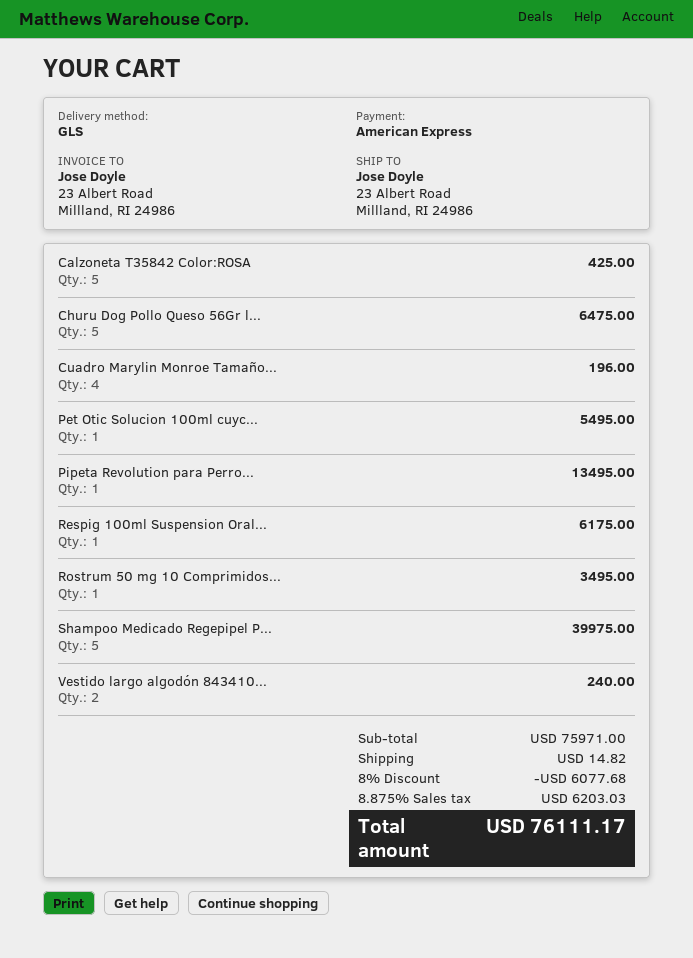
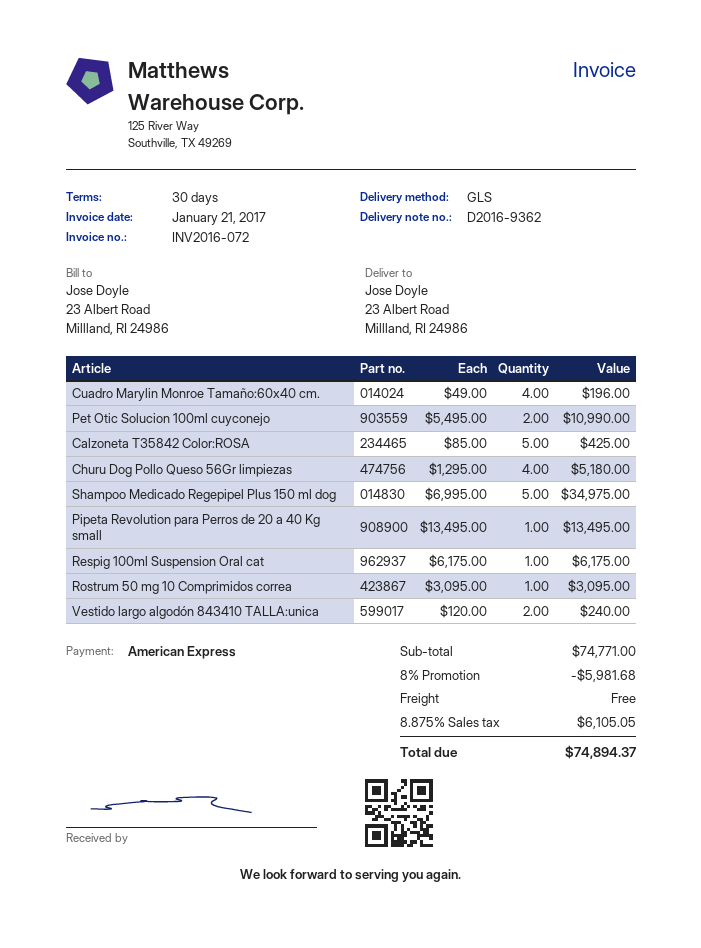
Churu Dog Pollo Queso 56Gr l...: 5 for 6475.00 -> 4 for 5180.00
Pet Otic Solucion 100ml cuyc...: 1 for 5495.00 -> 2 for 10990.00
Rostrum 50 mg 10 Comprimidos...: 1 for 3495.00 -> 1 for 3095.00
Shampoo Medicado Regepipel P...: 5 for 39975.00 -> 5 for 34975.00
subtotal: 75971.00 -> 74771.00
discount: 8% = 6077.68 -> 8% = 5981.68
shipping: 14.82 -> 0.00
tax: 8.875% = 6203.03 -> 8.875% = 6105.05
total: 76111.17 -> 74894.37

